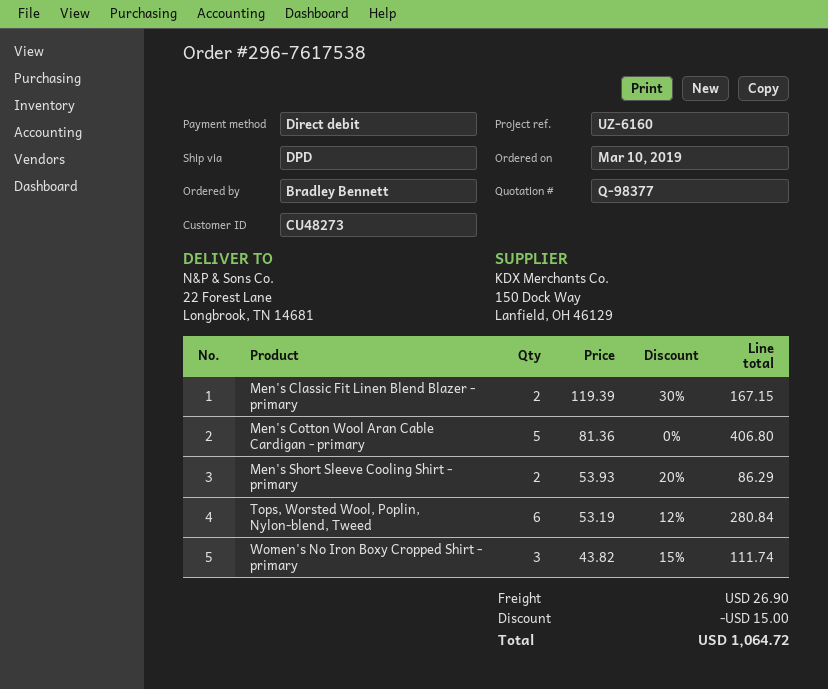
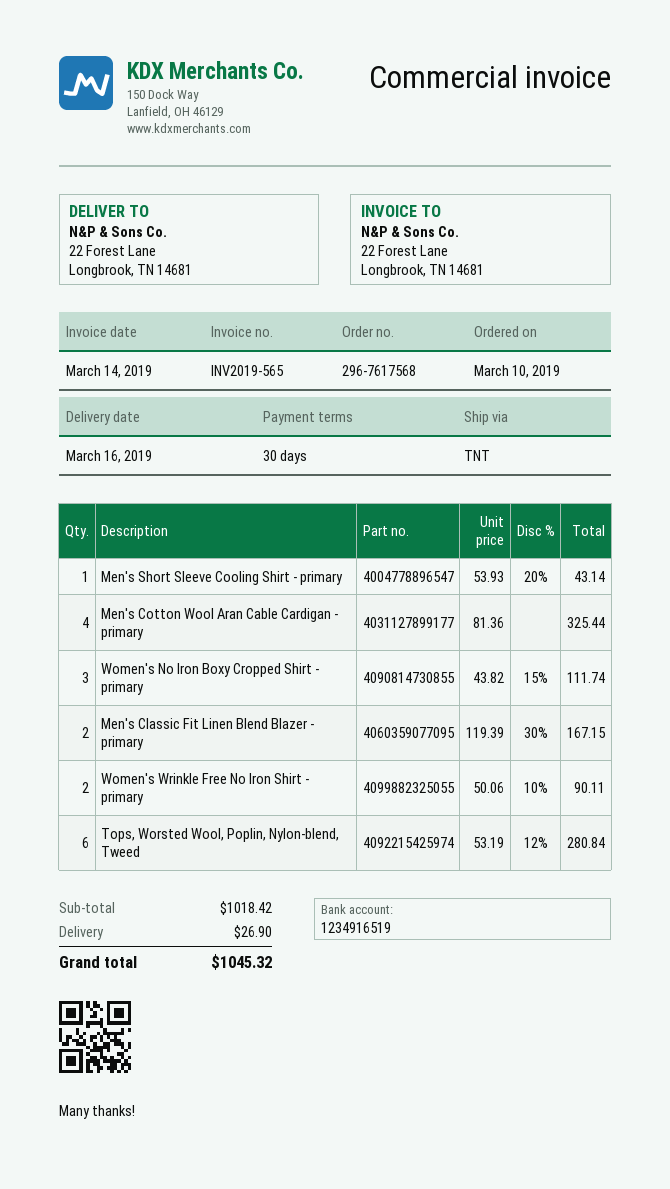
order number: 296-7617538 -> 296-7617568
shipping method: DPD -> TNT
Men's Cotton Wool Aran Cable Cardigan - primary: 5 x 81.36 = 406.80 -> 4 x 81.36 = 325.44
Men's Short Sleeve Cooling Shirt - primary: 2 x 53.93 - 20% = 86.29 -> 1 x 53.93 - 20% = 43.14
Women's Wrinkle Free No Iron Shirt - primary: none -> 2 x 50.06 - 10% = 90.11
discount: 15.00 -> none
total: 1064.72 -> 1045.32

